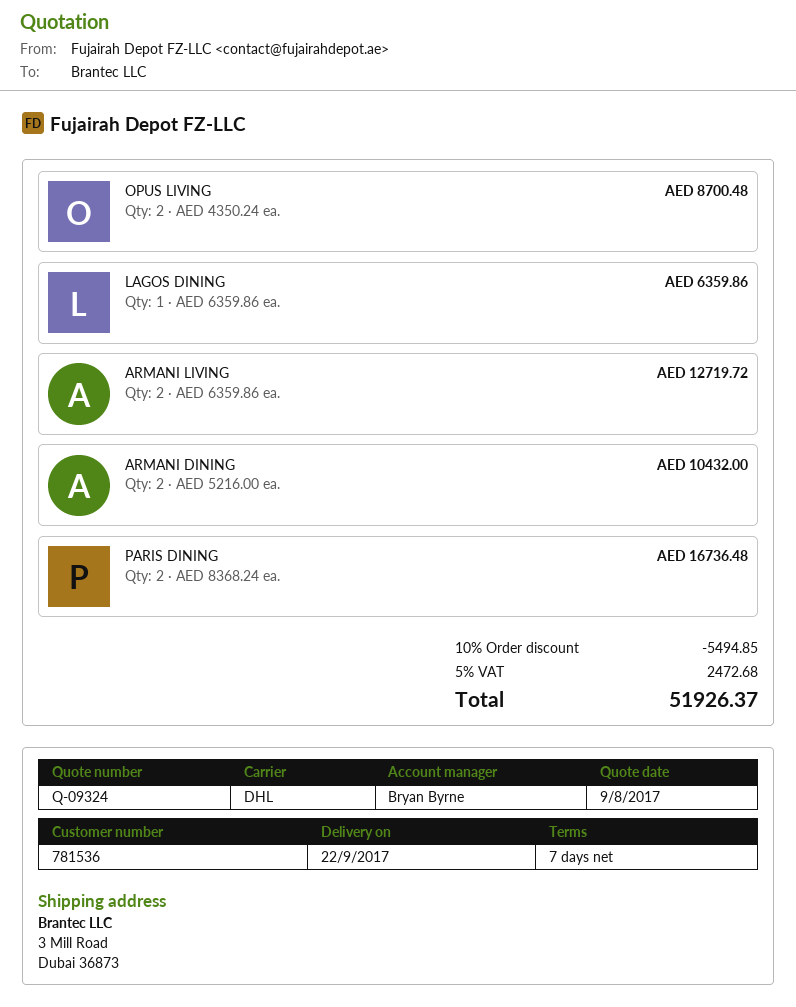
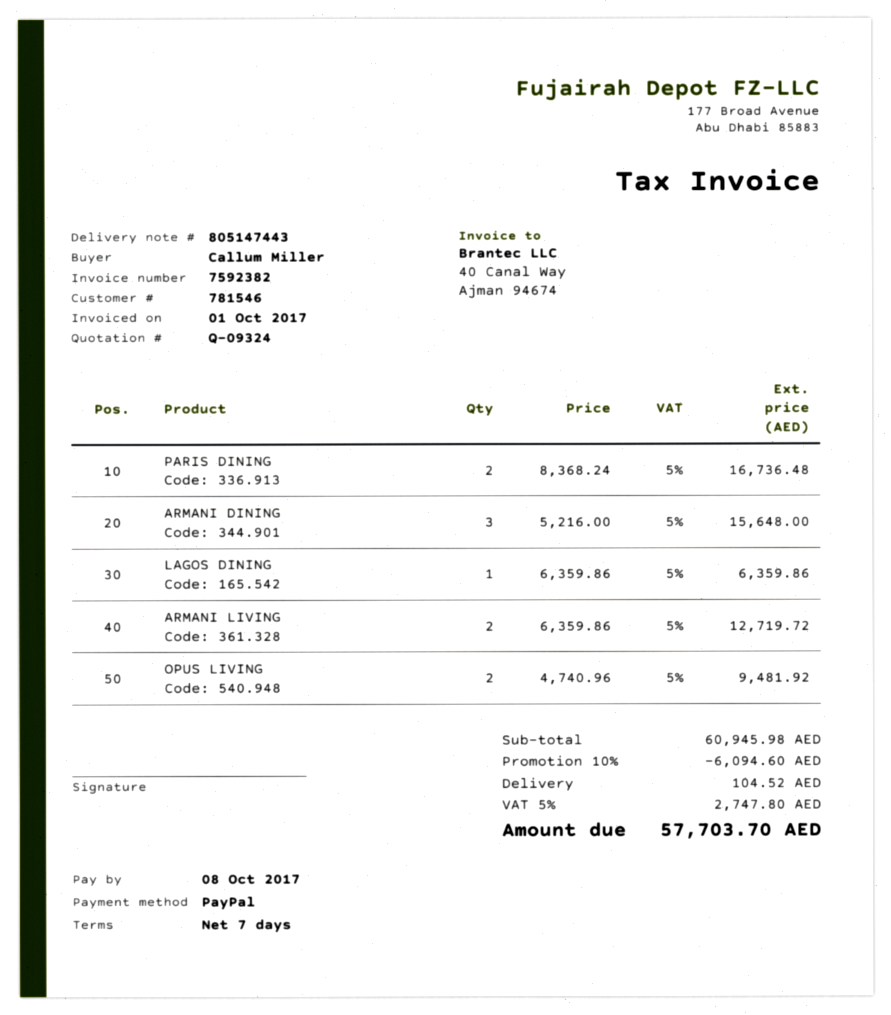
customer number: 781536 -> 781546
OPUS LIVING: 2 x 4350.24 = 8700.48 -> 2 x 4740.96 = 9481.92
ARMANI DINING: 2 x 5216.00 = 10432.00 -> 3 x 5216.00 = 15648.00
discount: 10% = 5494.85 -> 10% = 6094.60
shipping: none -> 104.52
tax: 5% = 2472.68 -> 5% = 2747.80
total: 51926.37 -> 57703.70

